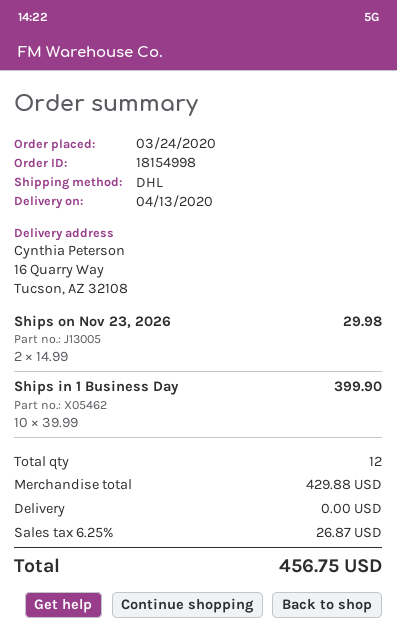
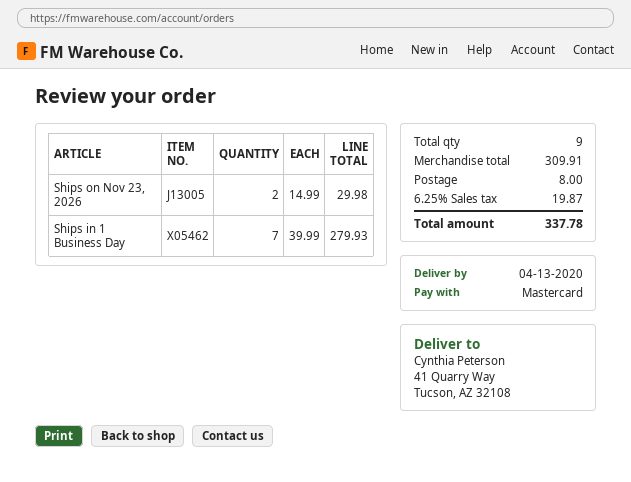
ship to: 16 Quarry Way, Tucson, AZ 32108 -> 41 Quarry Way, Tucson, AZ 32108
Ships in 1 Business Day: 10 x 39.99 = 399.90 -> 7 x 39.99 = 279.93
total quantity: 12 -> 9
subtotal: 429.88 -> 309.91
shipping: 0.00 -> 8.00
tax: 6.25% = 26.87 -> 6.25% = 19.87
total: 456.75 -> 337.78

